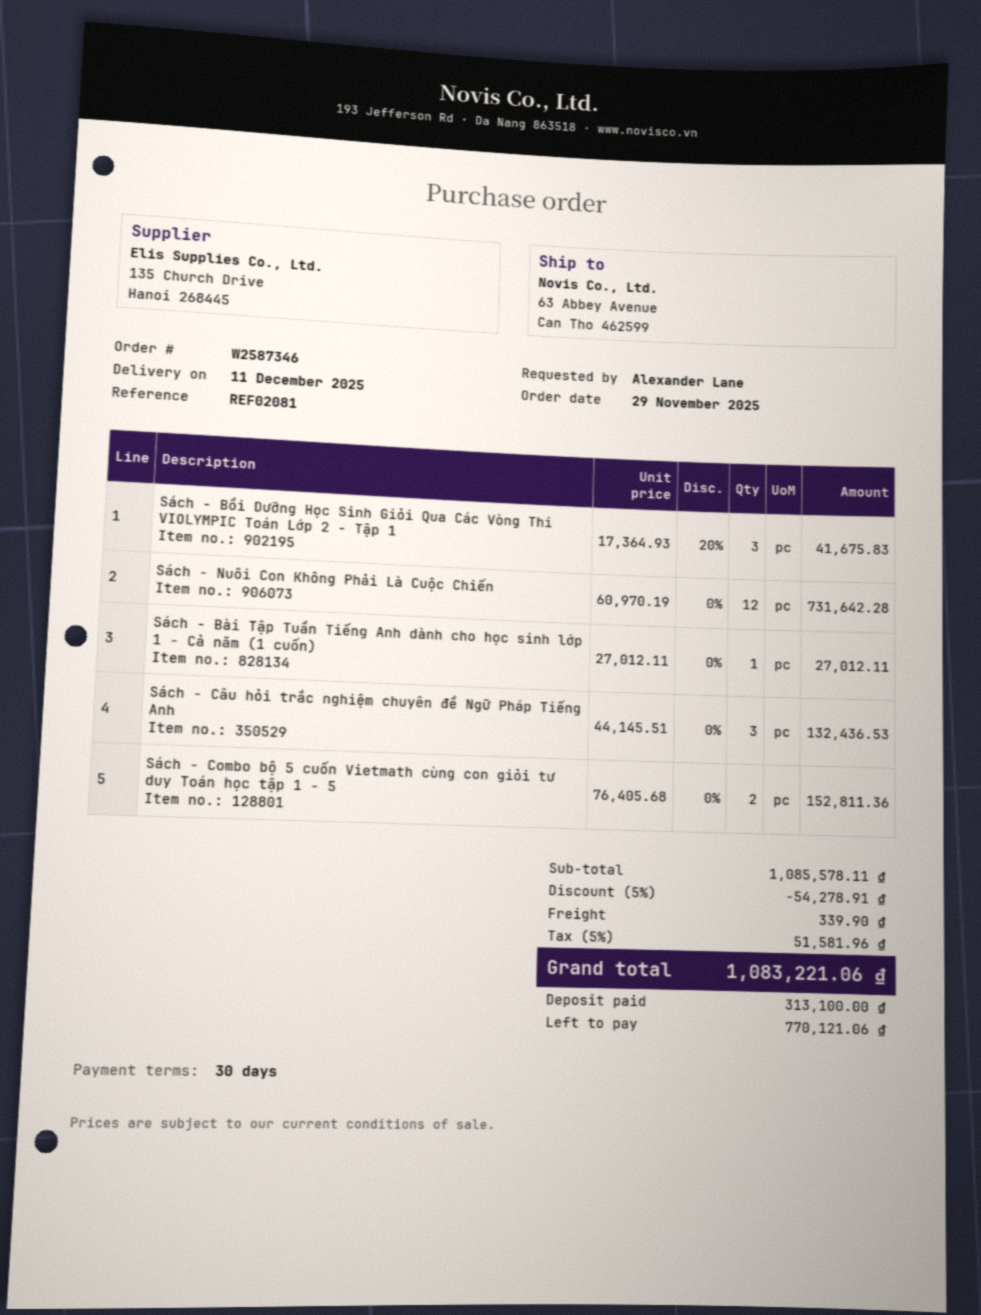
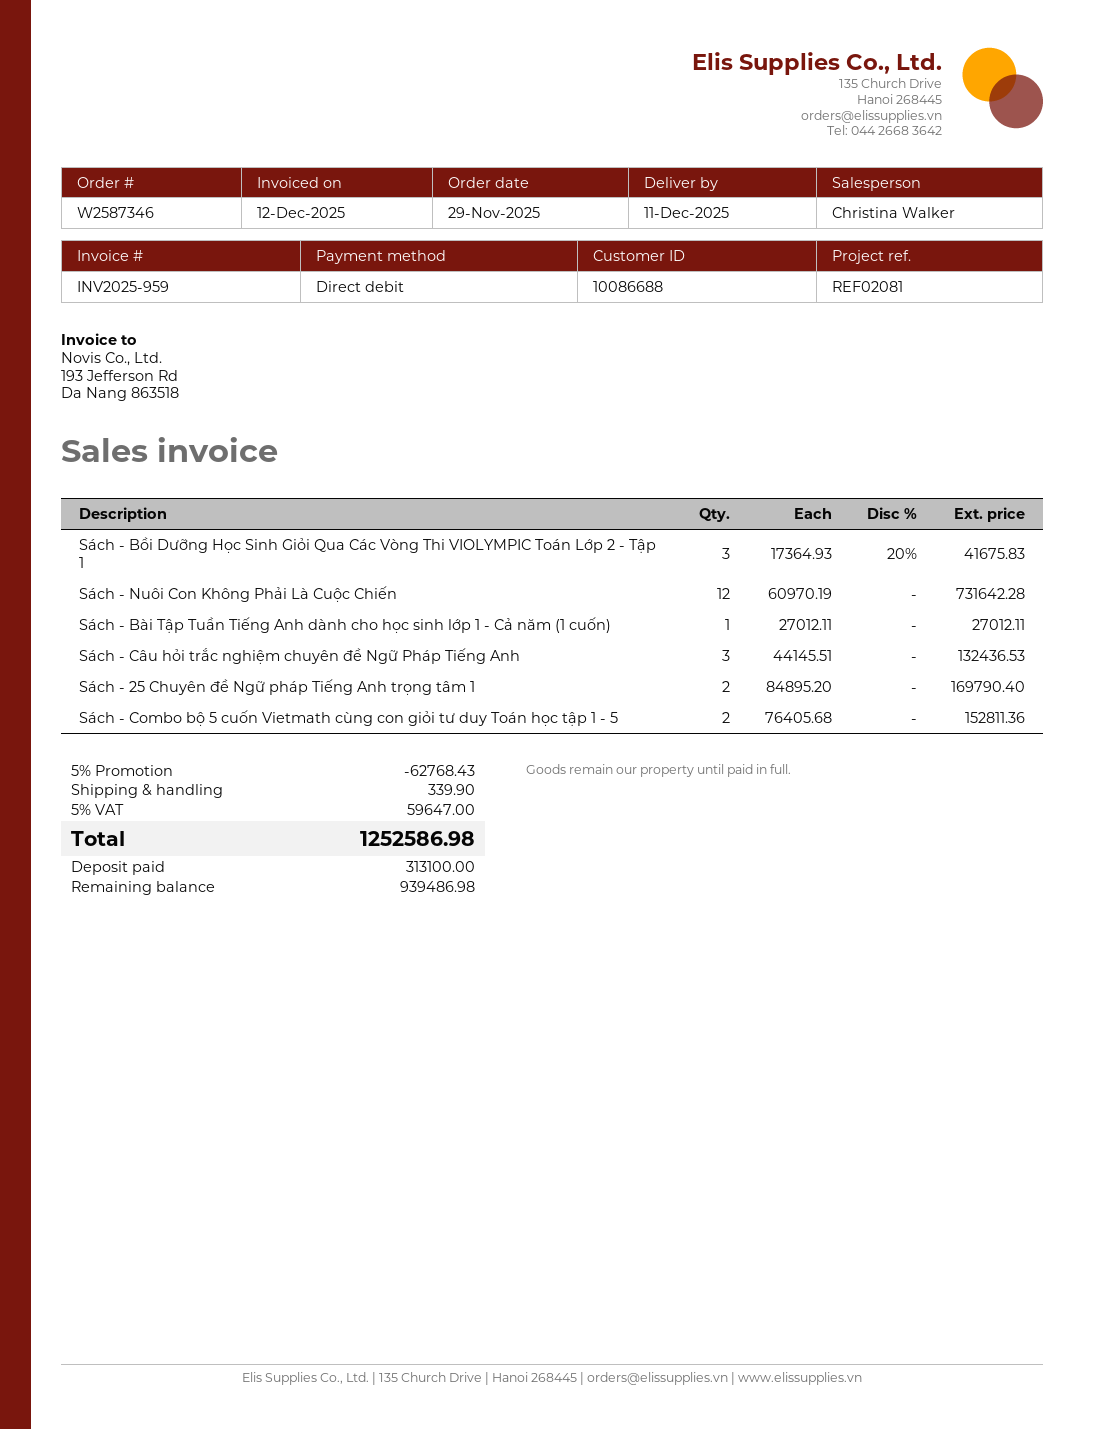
Sách - 25 Chuyên đề Ngữ pháp Tiếng Anh trọng tâm 1: none -> 2 x 84895.20 = 169790.40
discount: 5% = 54278.91 -> 5% = 62768.43
tax: 5% = 51581.96 -> 5% = 59647.00
total: 1083221.06 -> 1252586.98
balance: 770121.06 -> 939486.98

